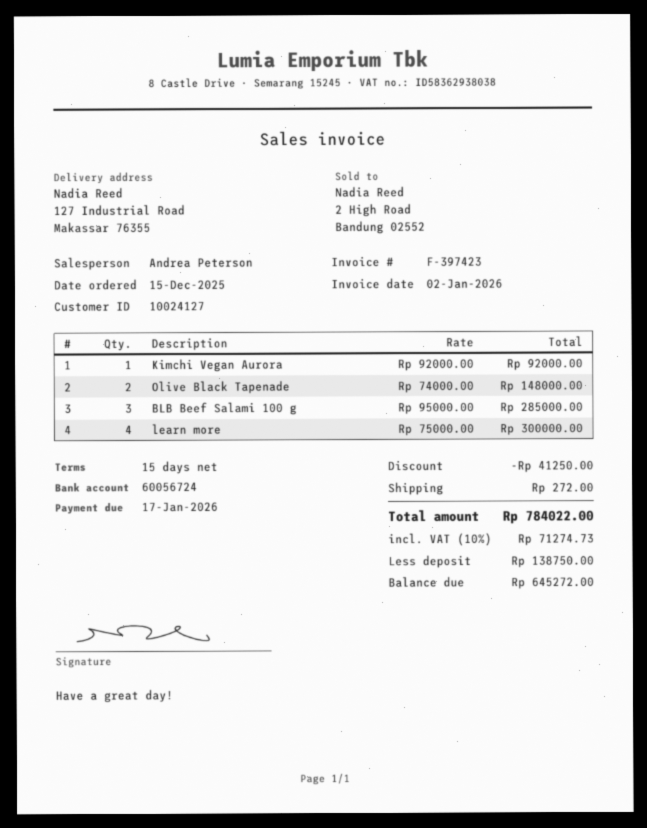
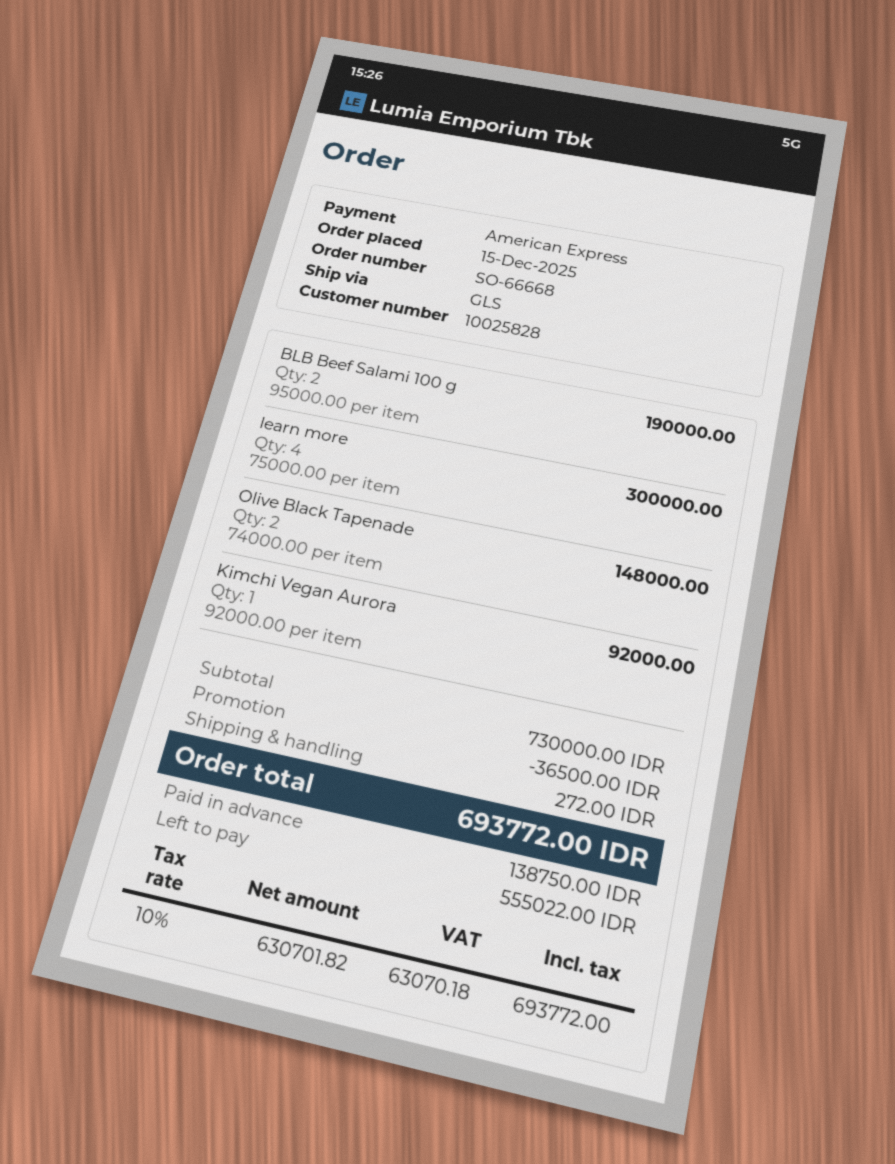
customer number: 10024127 -> 10025828
BLB Beef Salami 100 g: 3 x 95000.00 = 285000.00 -> 2 x 95000.00 = 190000.00
discount: 41250.00 -> 36500.00
tax: 10% = 71274.73 -> 10% = 63070.18
total: 784022.00 -> 693772.00
balance: 645272.00 -> 555022.00

